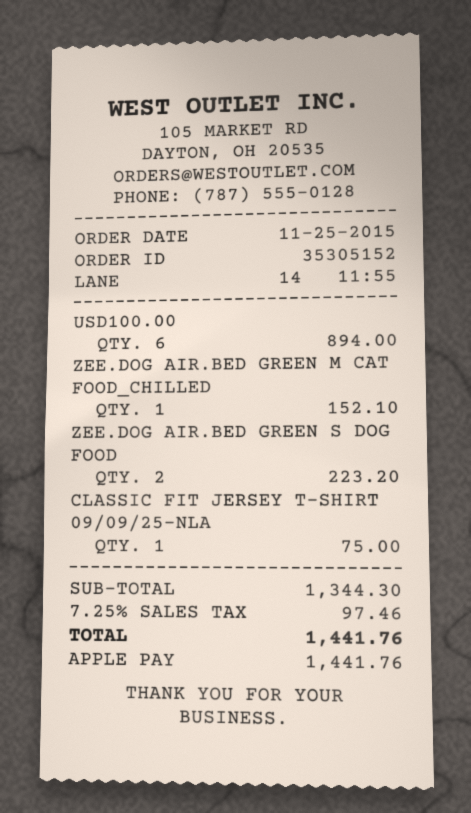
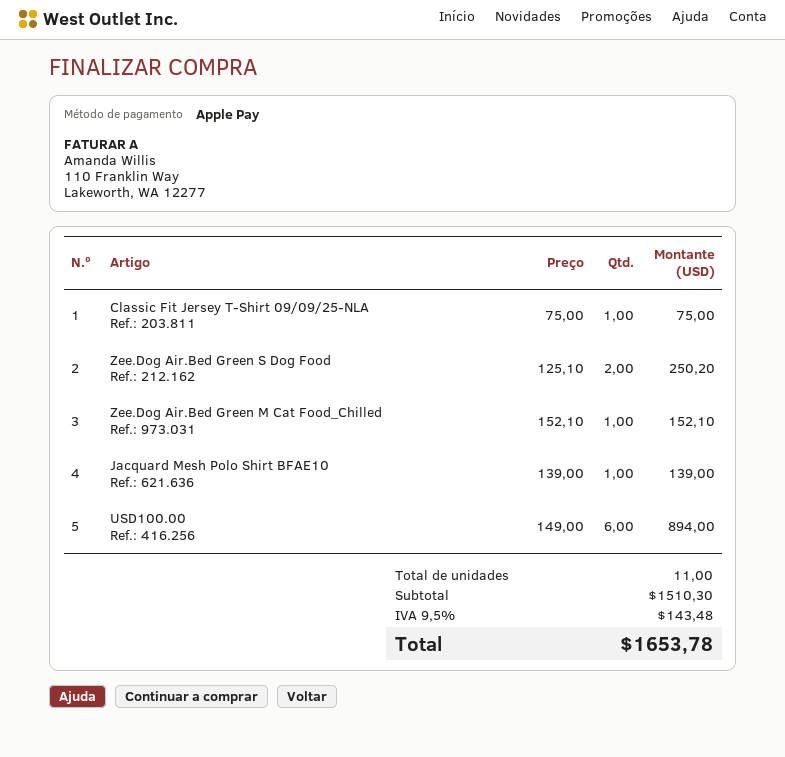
ZEE.DOG AIR.BED GREEN S DOG FOOD: 2 for 223.20 -> 2 for 250.20
Jacquard Mesh Polo Shirt BFAE10: none -> 1 for 139.00
subtotal: 1344.30 -> 1510.30
tax: 7.25% = 97.46 -> 9.5% = 143.48
total: 1441.76 -> 1653.78

